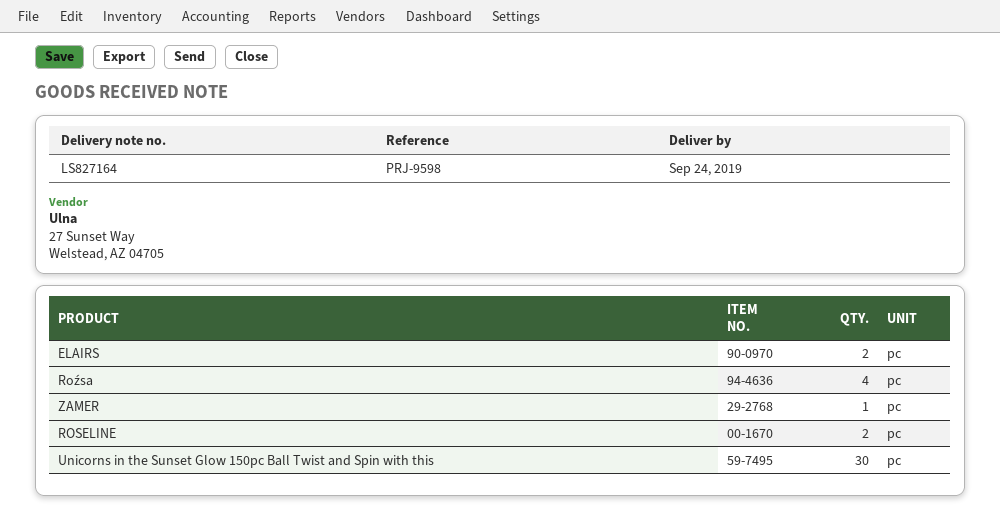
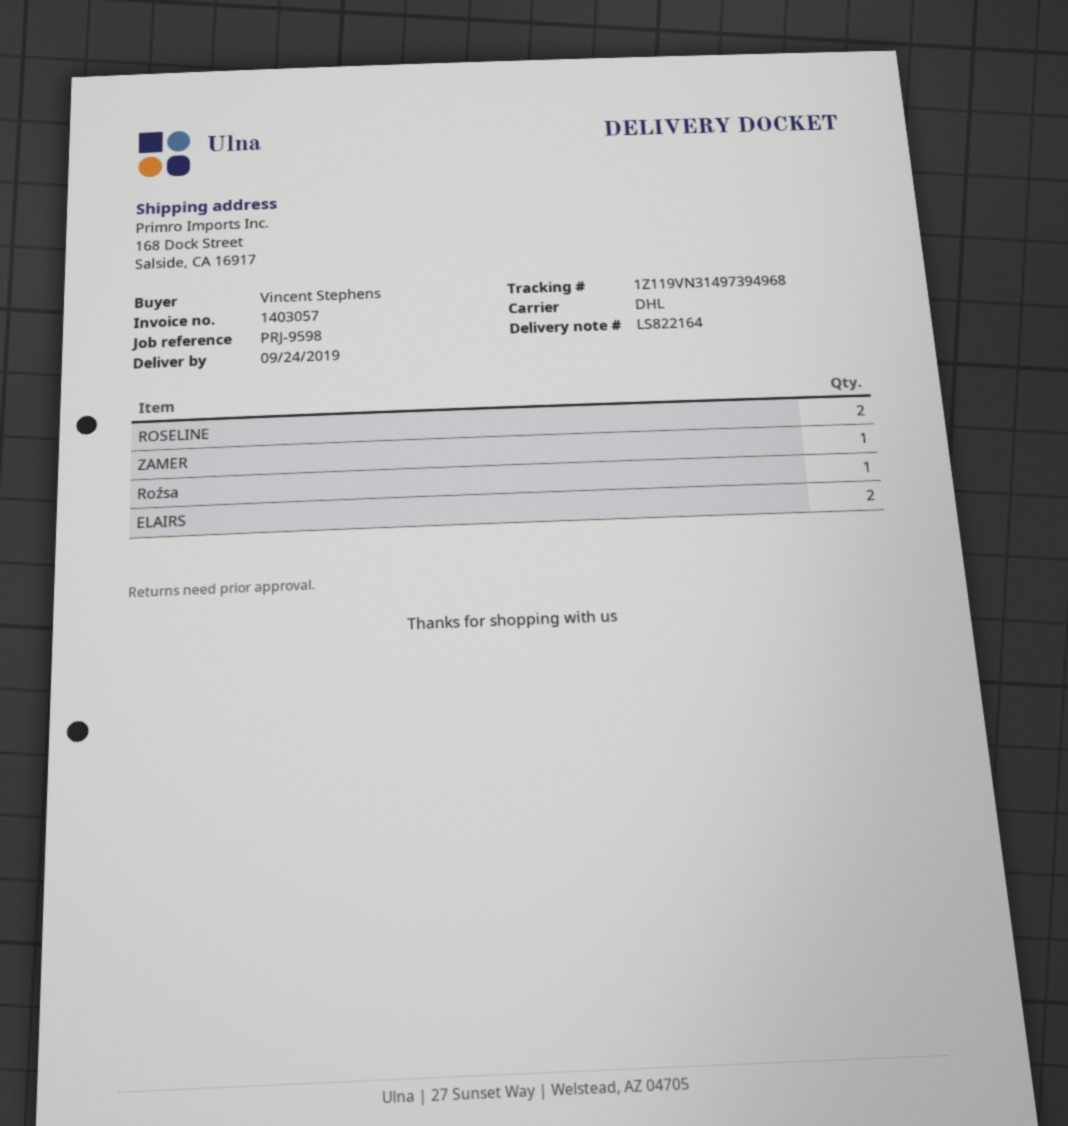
delivery note number: LS827164 -> LS822164
Roźsa: 4 -> 1
Unicorns in the Sunset Glow 150pc Ball Twist and Spin with this: 30 -> none

